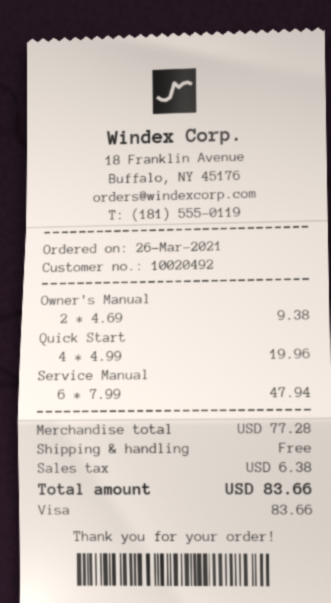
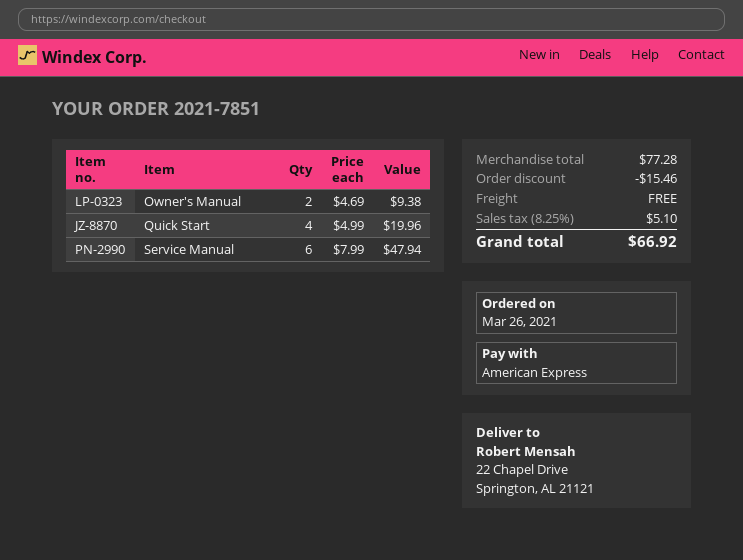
payment method: Visa -> American Express
discount: none -> 15.46
tax: 6.38 -> 5.10
total: 83.66 -> 66.92

